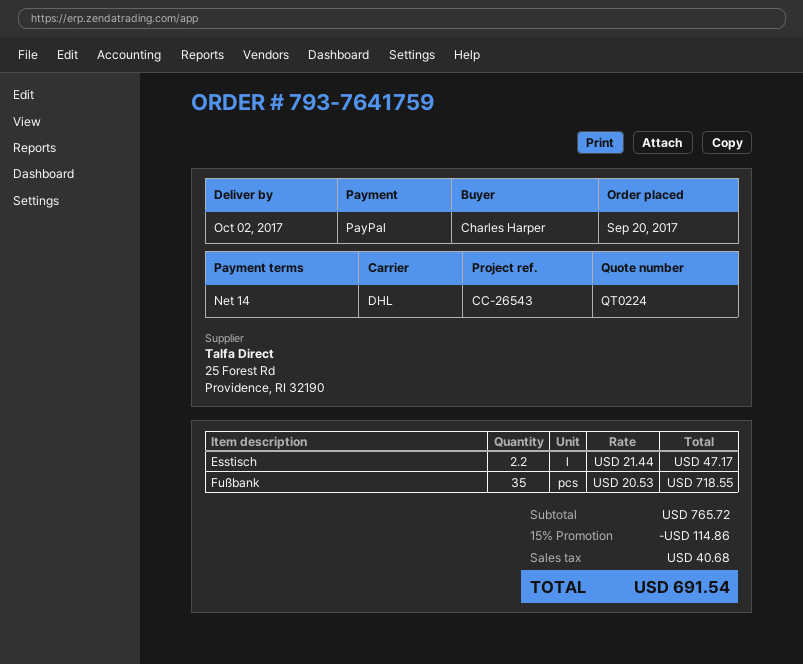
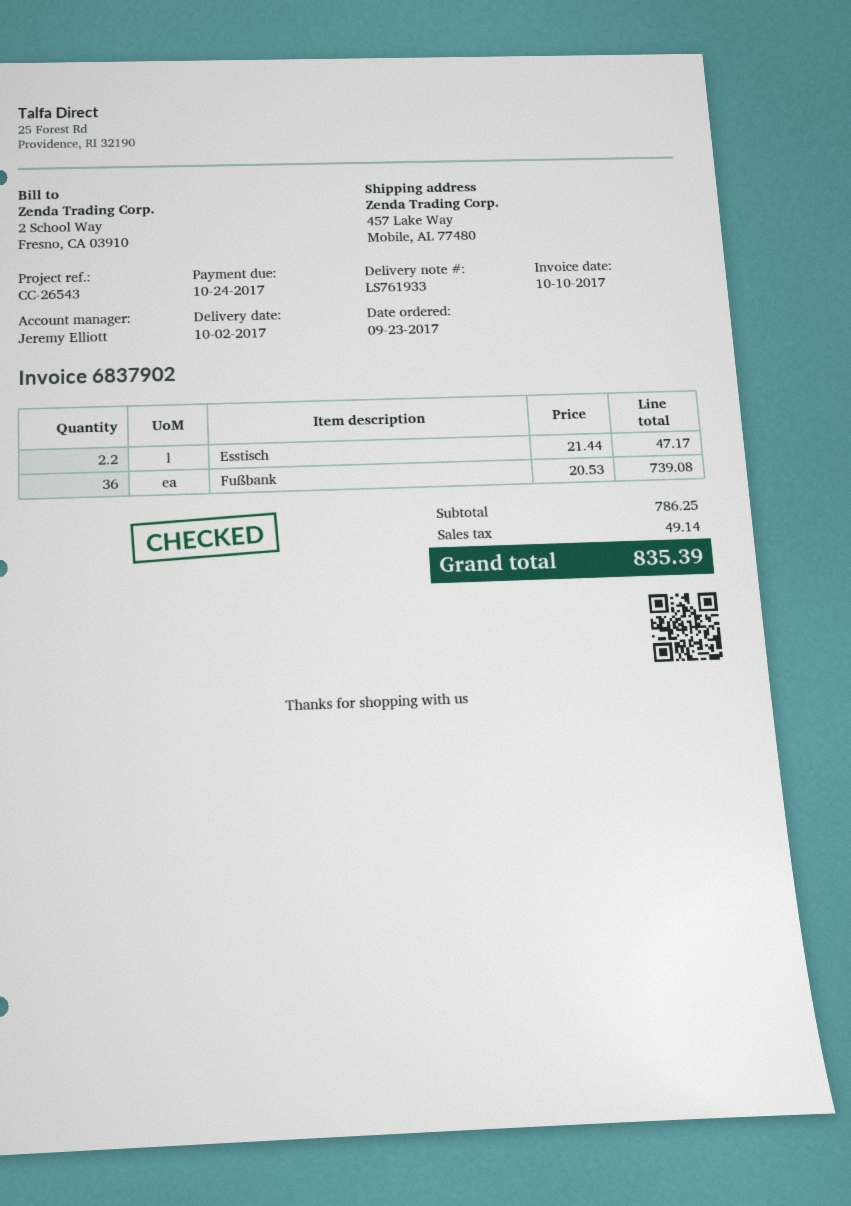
order date: 2017-09-20 -> 2017-09-23
Fußbank: 35 x 20.53 = 718.55 -> 36 x 20.53 = 739.08
subtotal: 765.72 -> 786.25
discount: 15% = 114.86 -> none
tax: 40.68 -> 49.14
total: 691.54 -> 835.39

